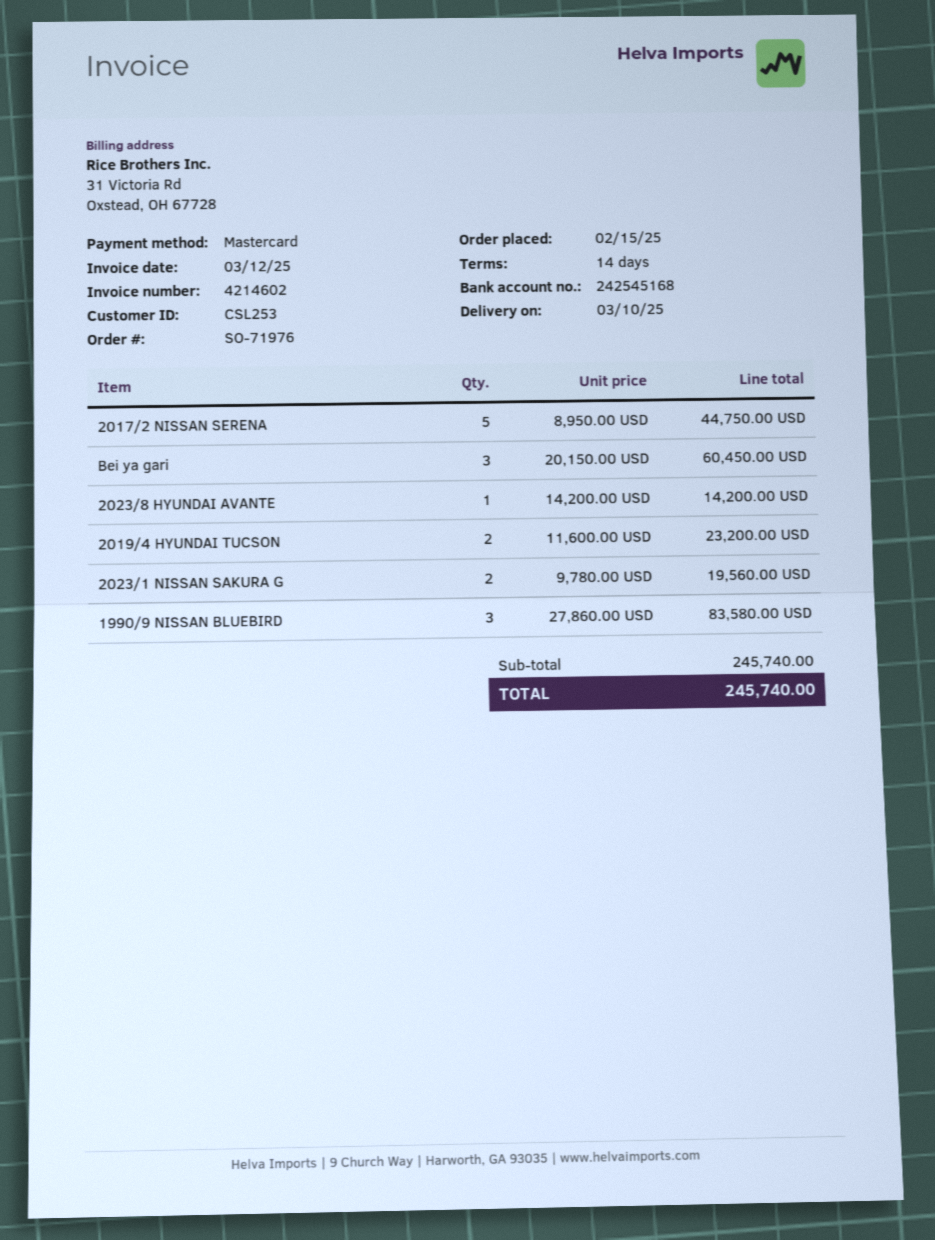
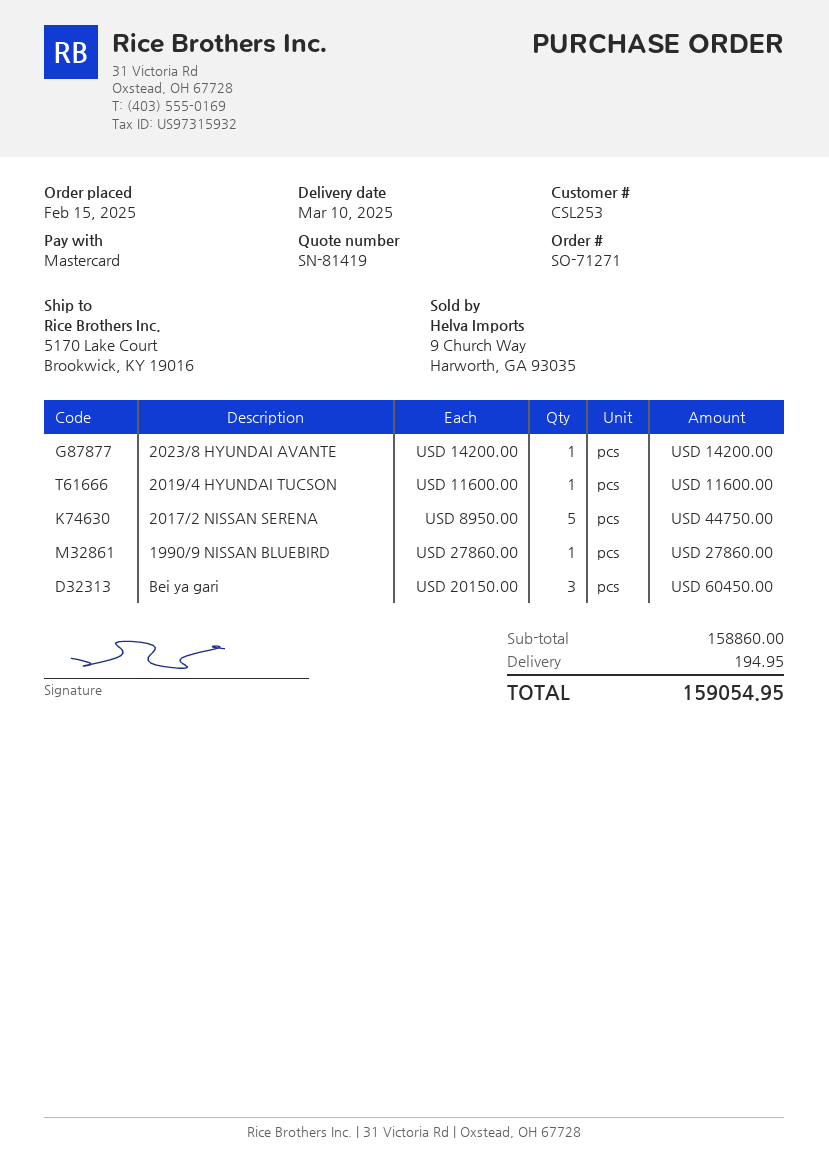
order number: SO-71976 -> SO-71271
2019/4 HYUNDAI TUCSON: 2 x 11600.00 = 23200.00 -> 1 x 11600.00 = 11600.00
2023/1 NISSAN SAKURA G: 2 x 9780.00 = 19560.00 -> none
1990/9 NISSAN BLUEBIRD: 3 x 27860.00 = 83580.00 -> 1 x 27860.00 = 27860.00
subtotal: 245740.00 -> 158860.00
shipping: none -> 194.95
total: 245740.00 -> 159054.95

